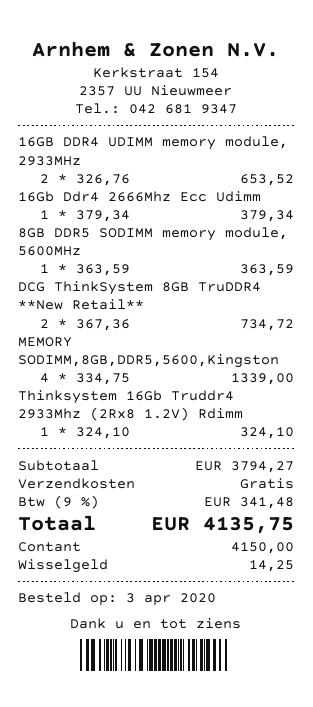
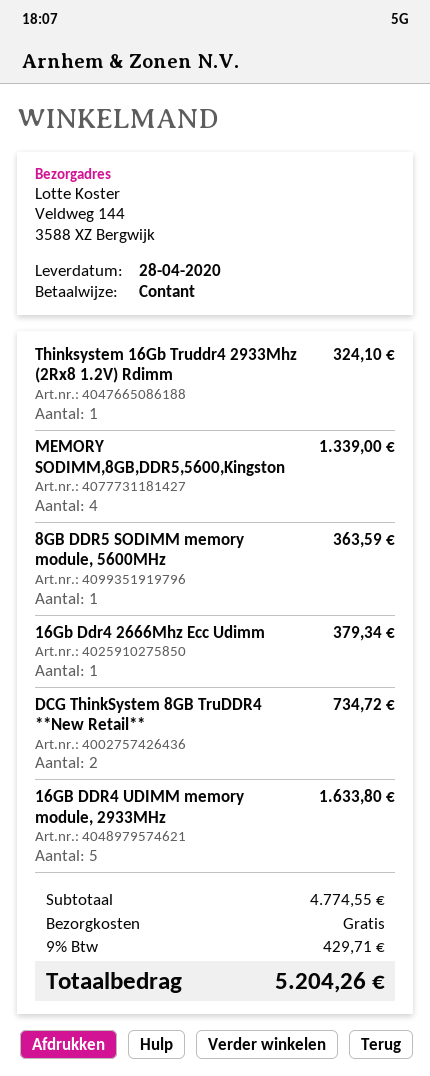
16GB DDR4 UDIMM memory module, 2933MHz: 2 for 653.52 -> 5 for 1633.80
subtotal: 3794.27 -> 4774.55
tax: 9% = 341.48 -> 9% = 429.71
total: 4135.75 -> 5204.26

